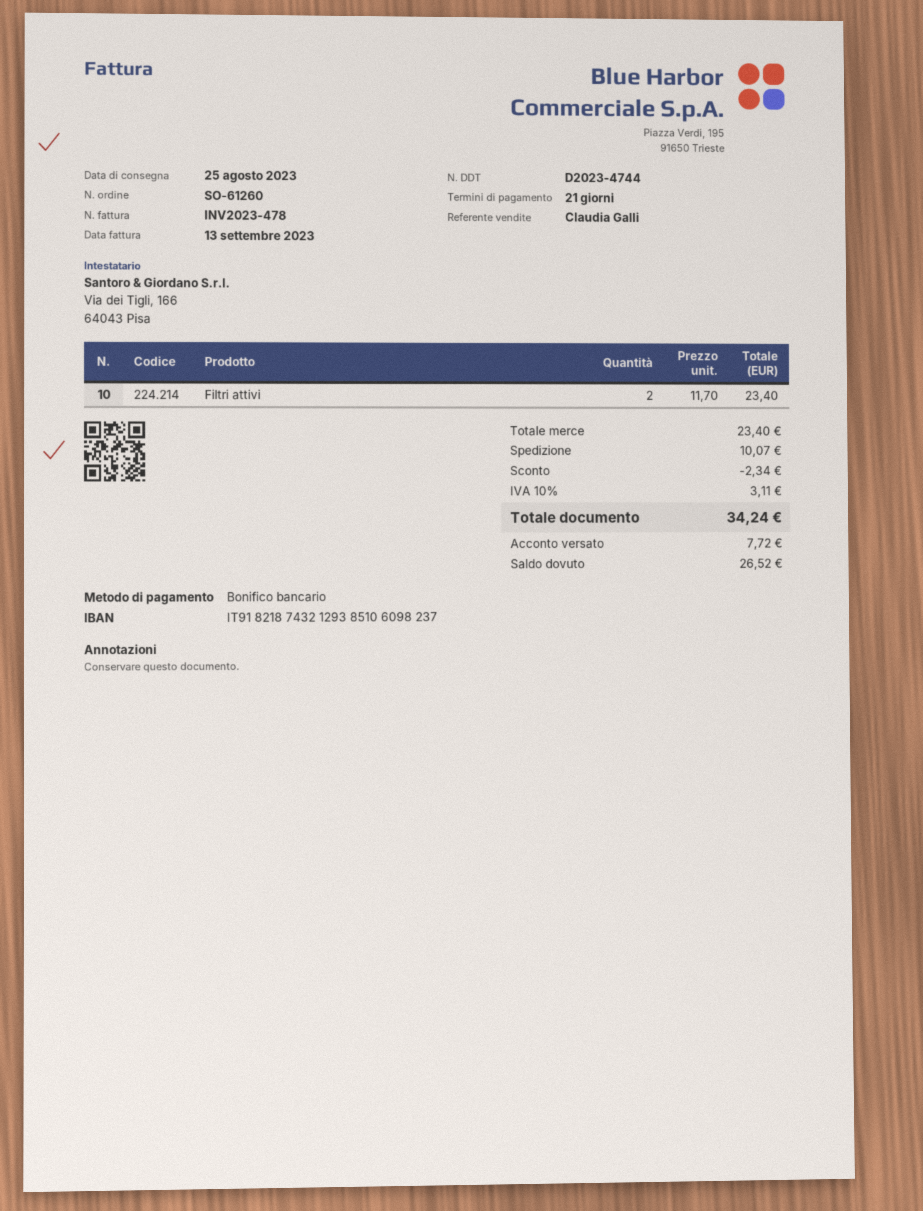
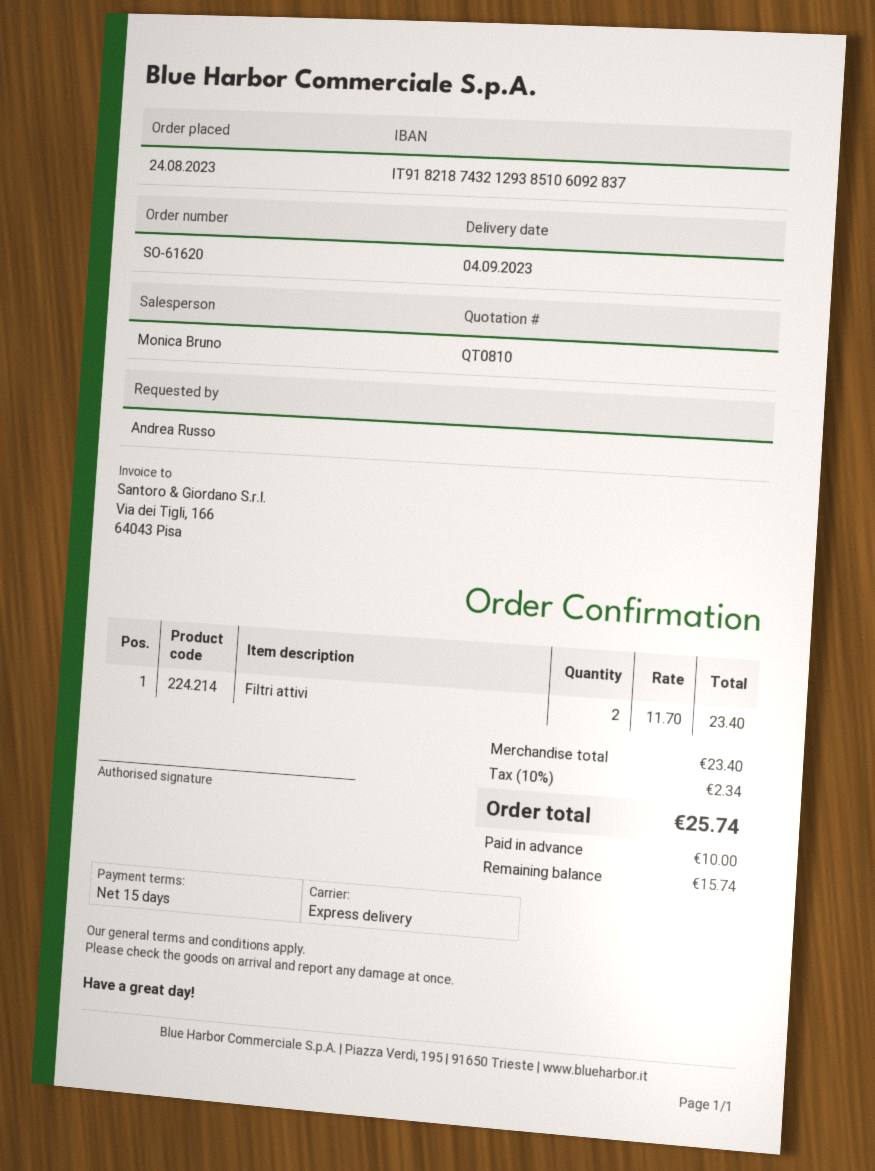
order number: SO-61260 -> SO-61620
delivery date: 2023-08-25 -> 2023-09-04
payment terms: 21 days -> 15 days
sales rep: Claudia Galli -> Monica Bruno
bank account: IT9182187432129385106098237 -> IT9182187432129385106092837
discount: 2.34 -> none
shipping: 10.07 -> none
tax: 10% = 3.11 -> 10% = 2.34
total: 34.24 -> 25.74
deposit: 7.72 -> 10.00
balance: 26.52 -> 15.74

